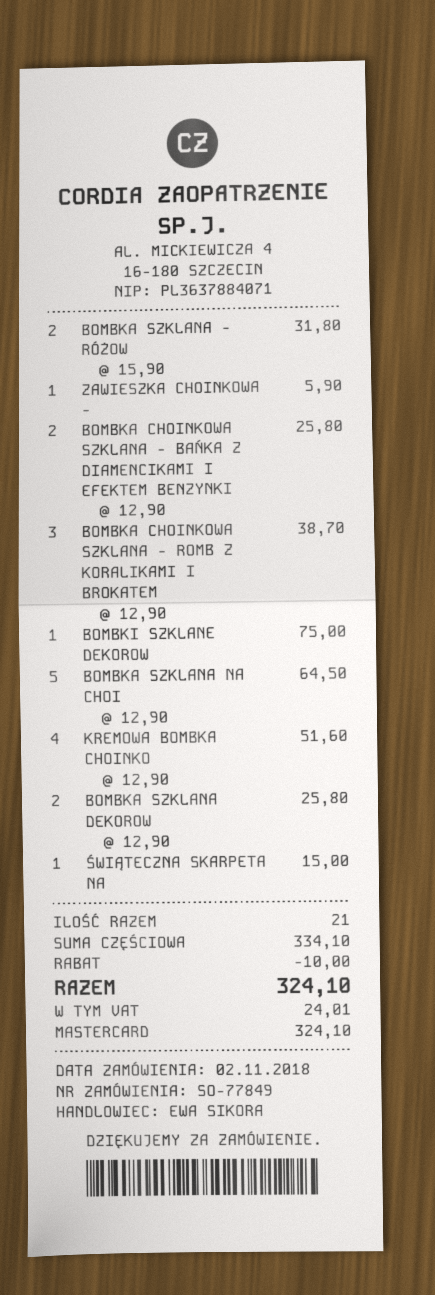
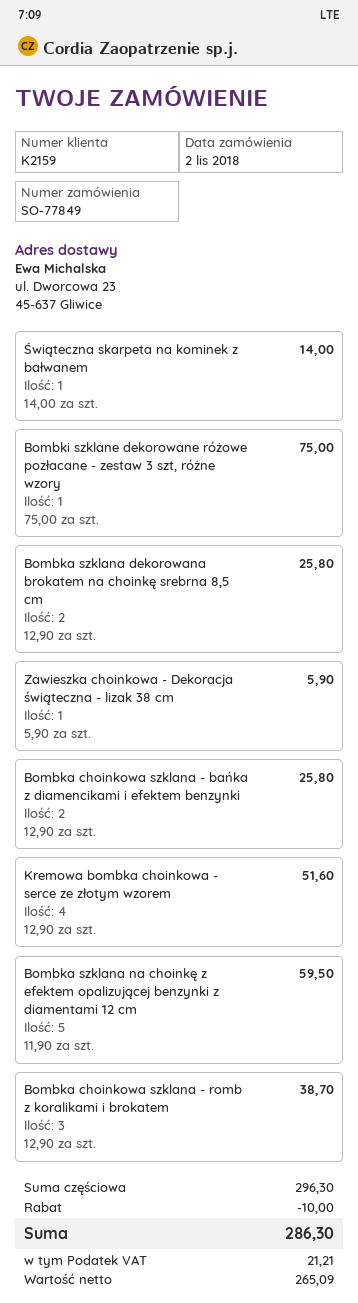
BOMBKA SZKLANA - RÓŻOW: 2 x 15.90 = 31.80 -> none
BOMBKA SZKLANA NA CHOI: 5 x 12.90 = 64.50 -> 5 x 11.90 = 59.50
ŚWIĄTECZNA SKARPETA NA: 1 x 15.00 = 15.00 -> 1 x 14.00 = 14.00
subtotal: 334.10 -> 296.30
tax: 24.01 -> 21.21
total: 324.10 -> 286.30

